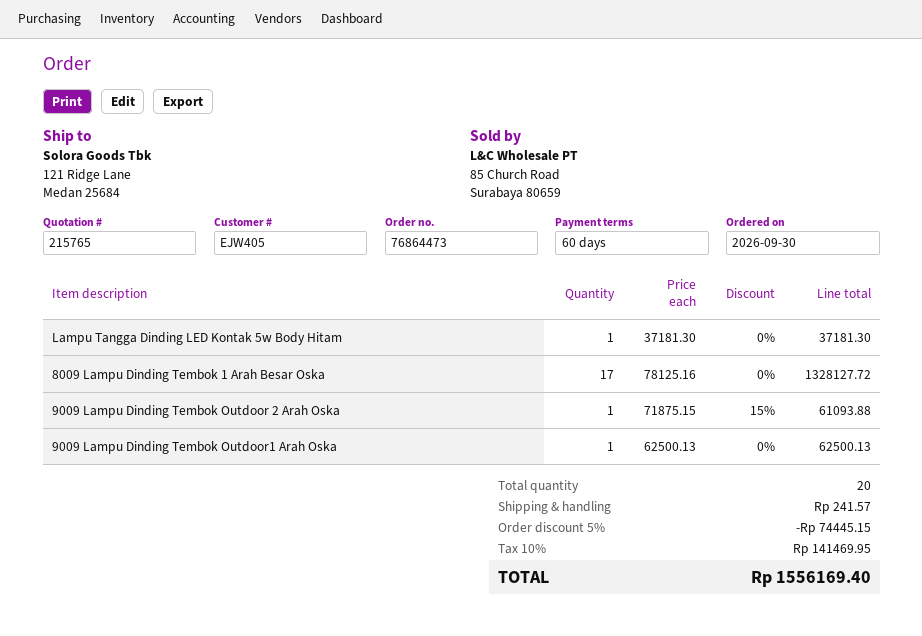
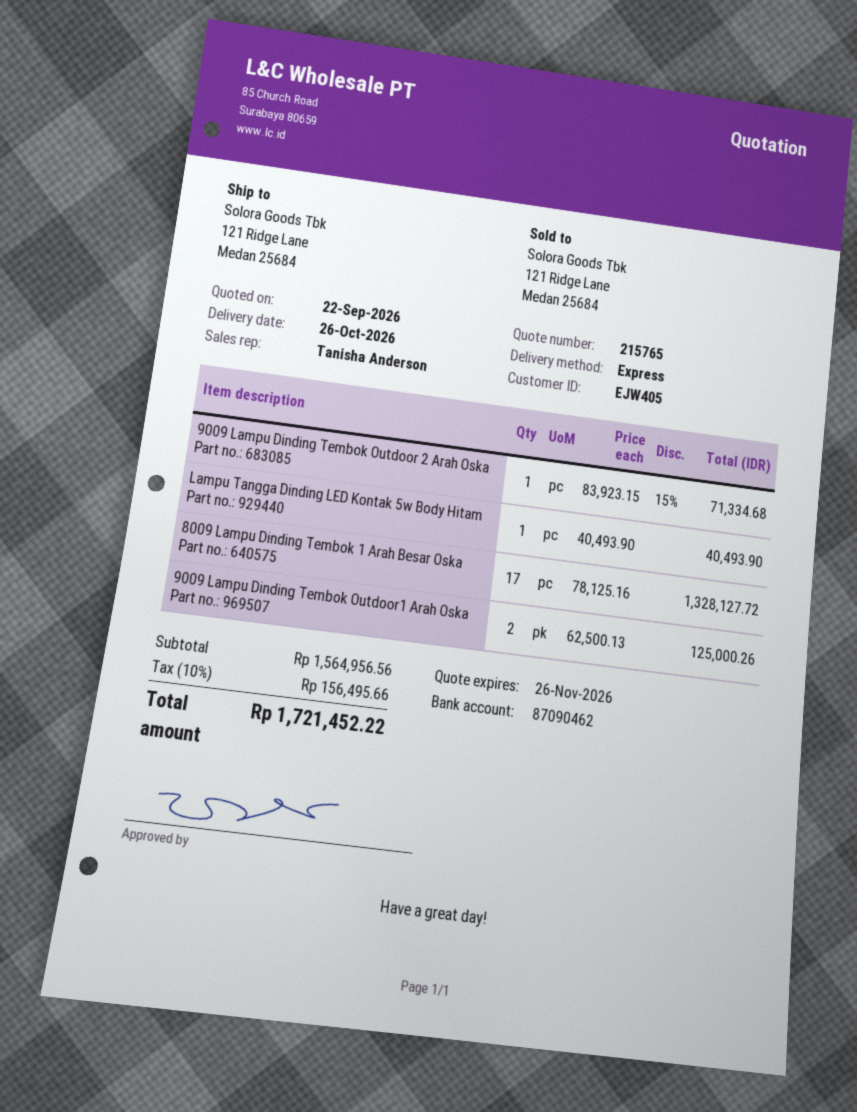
Lampu Tangga Dinding LED Kontak 5w Body Hitam: 1 x 37181.30 = 37181.30 -> 1 x 40493.90 = 40493.90
9009 Lampu Dinding Tembok Outdoor 2 Arah Oska: 1 x 71875.15 - 15% = 61093.88 -> 1 x 83923.15 - 15% = 71334.68
9009 Lampu Dinding Tembok Outdoor1 Arah Oska: 1 x 62500.13 = 62500.13 -> 2 x 62500.13 = 125000.26
discount: 5% = 74445.15 -> none
shipping: 241.57 -> none
tax: 10% = 141469.95 -> 10% = 156495.66
total: 1556169.40 -> 1721452.22

